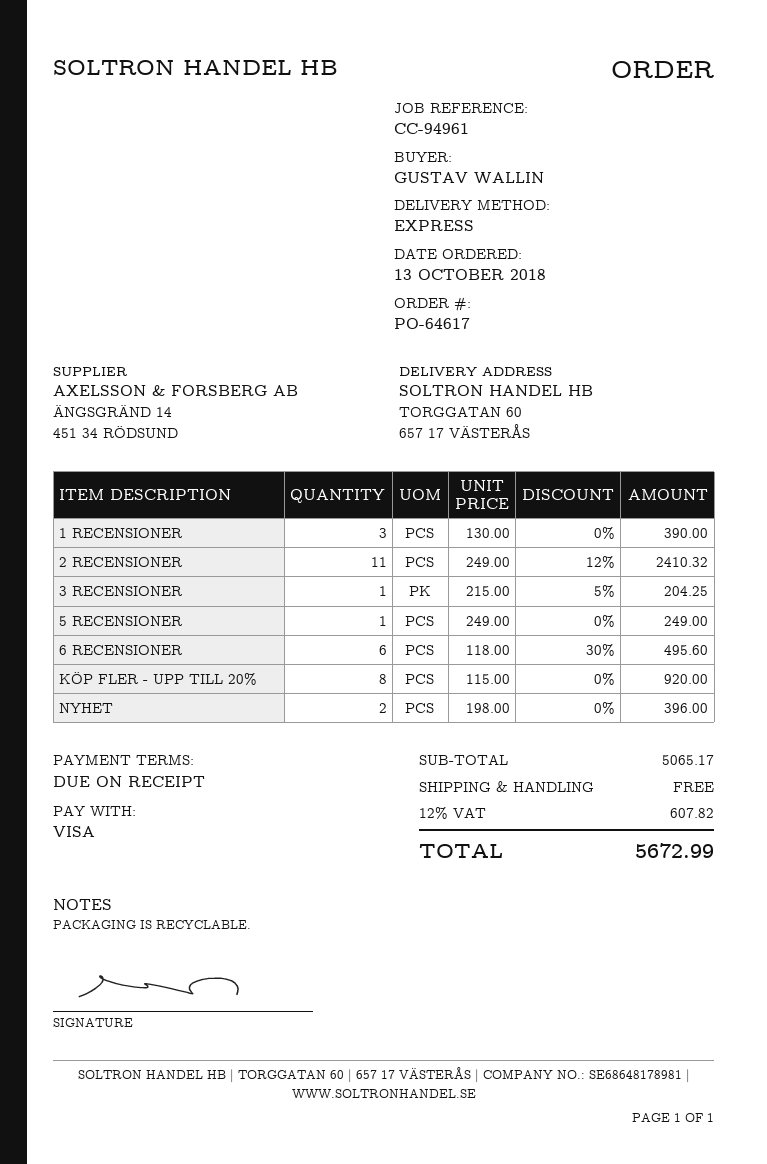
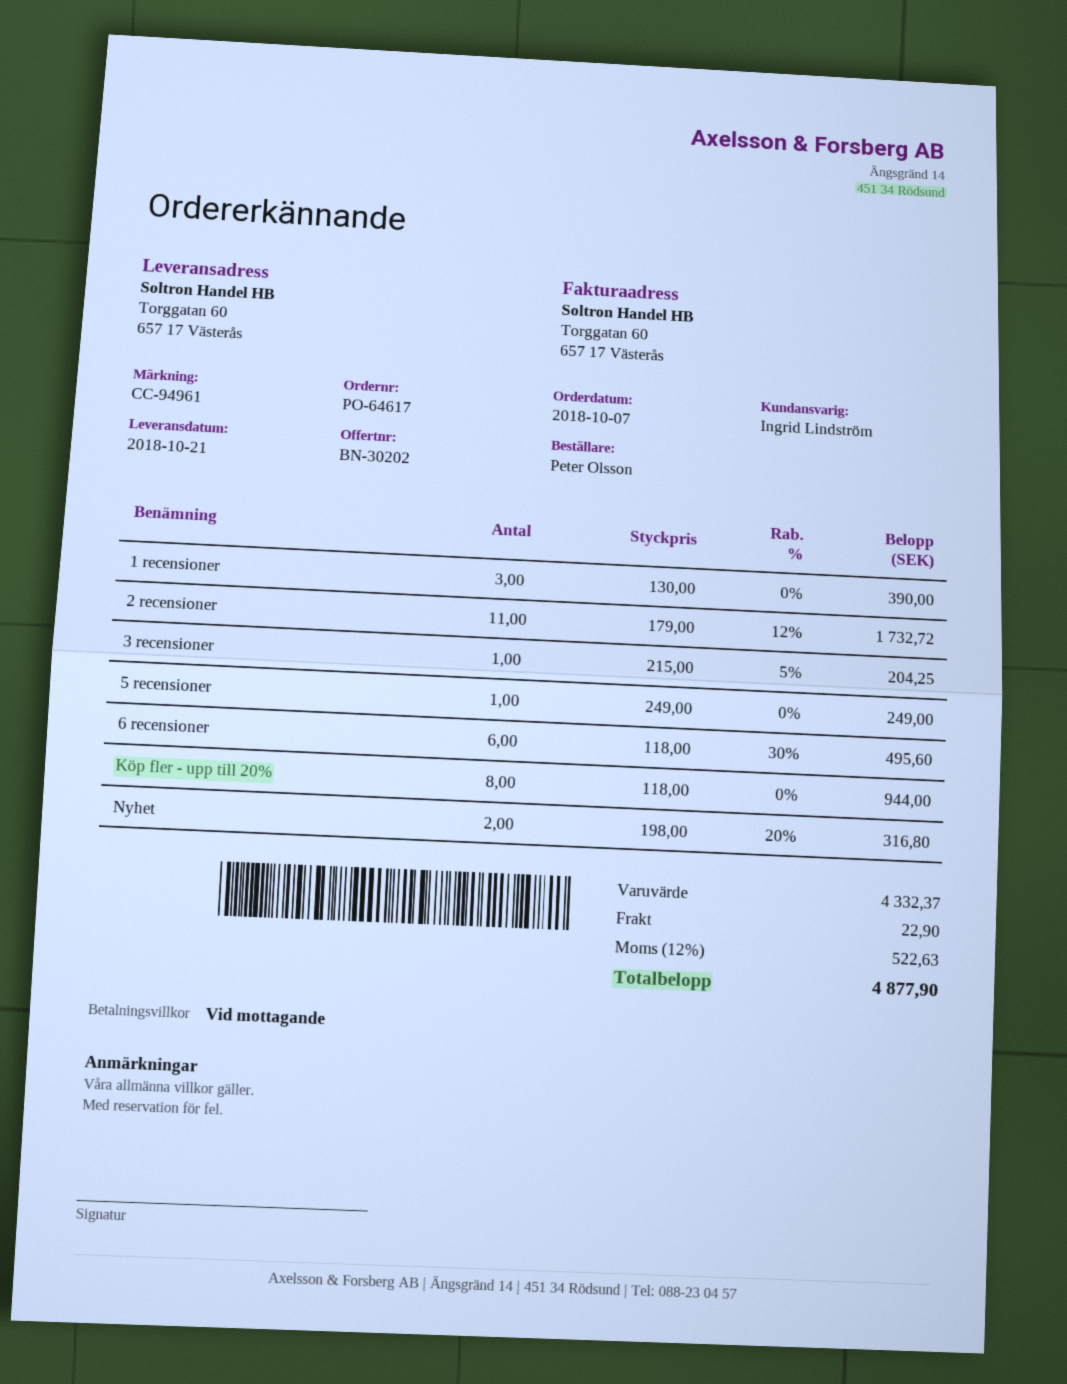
order date: 2018-10-13 -> 2018-10-07
ordered by: GUSTAV WALLIN -> Peter Olsson
2 RECENSIONER: 11 x 249.00 - 12% = 2410.32 -> 11 x 179.00 - 12% = 1732.72
KÖP FLER - UPP TILL 20%: 8 x 115.00 = 920.00 -> 8 x 118.00 = 944.00
NYHET: 2 x 198.00 = 396.00 -> 2 x 198.00 - 20% = 316.80
subtotal: 5065.17 -> 4332.37
shipping: 0.00 -> 22.90
tax: 12% = 607.82 -> 12% = 522.63
total: 5672.99 -> 4877.90

